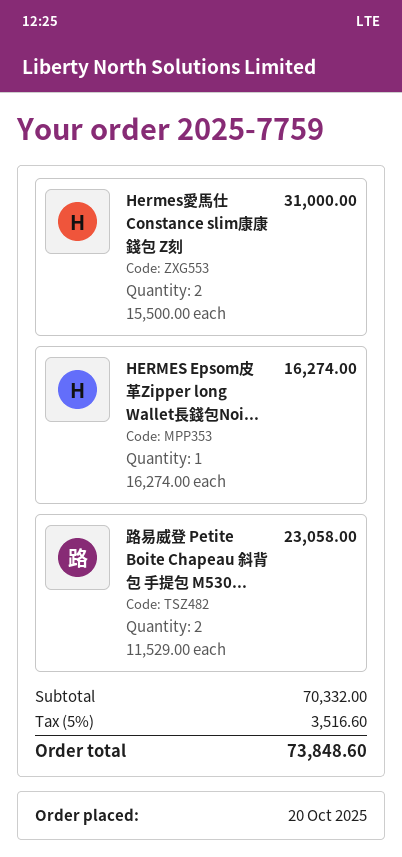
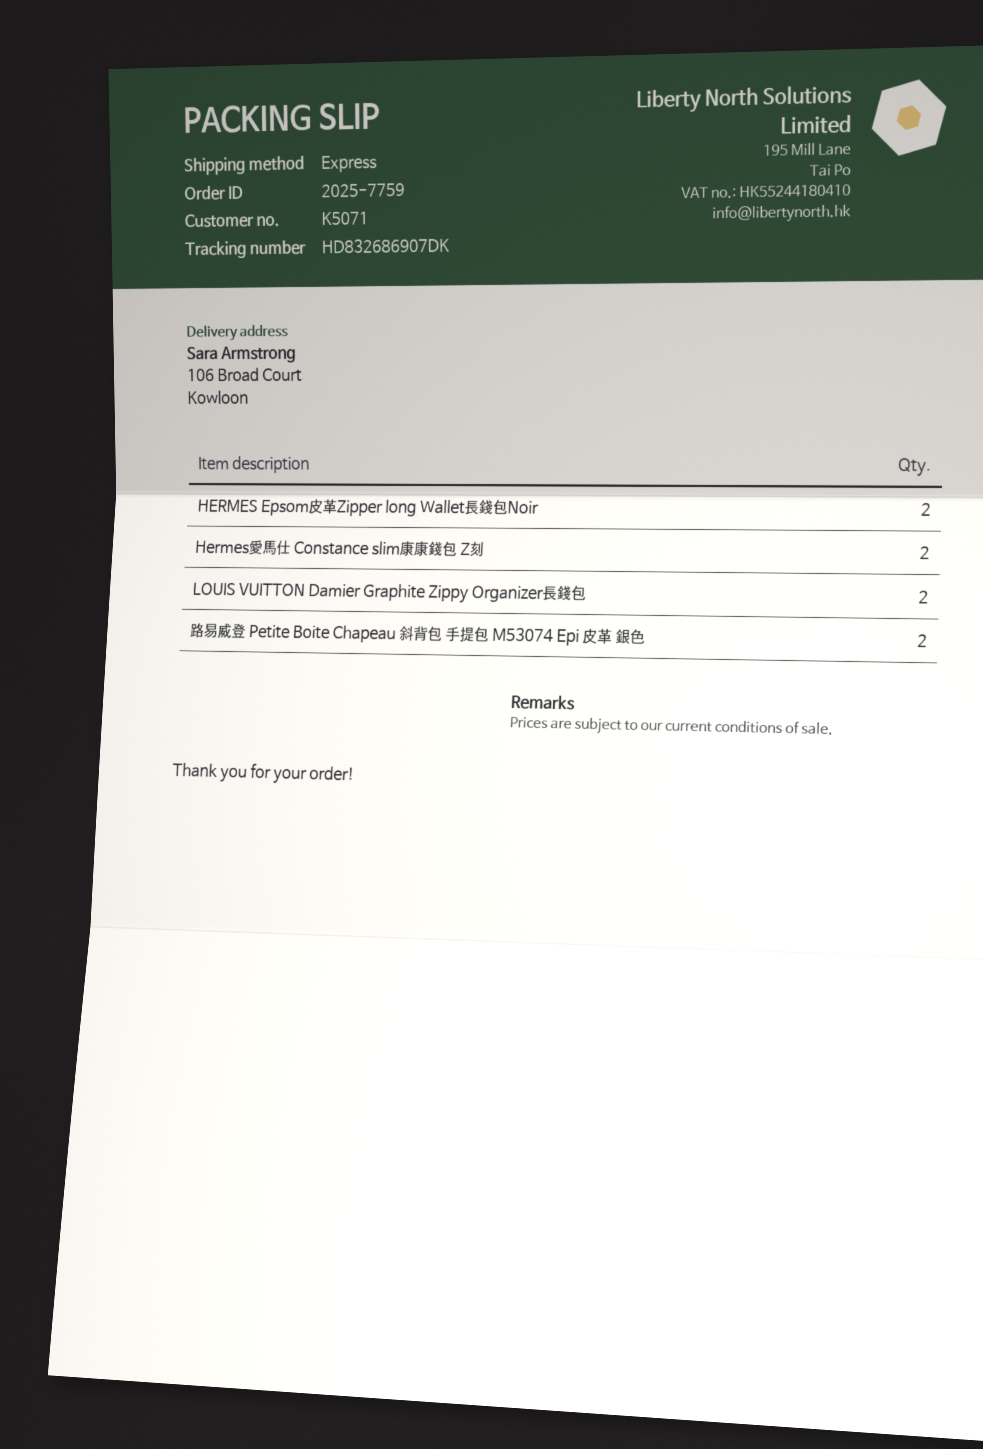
HERMES Epsom皮革Zipper long Wallet長錢包Noi...: 1 -> 2
LOUIS VUITTON Damier Graphite Zippy Organizer長錢包: none -> 2

